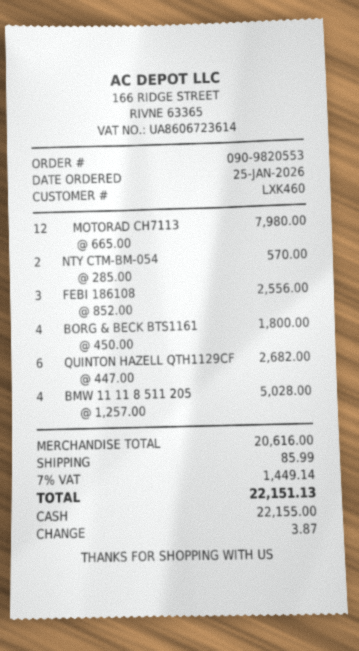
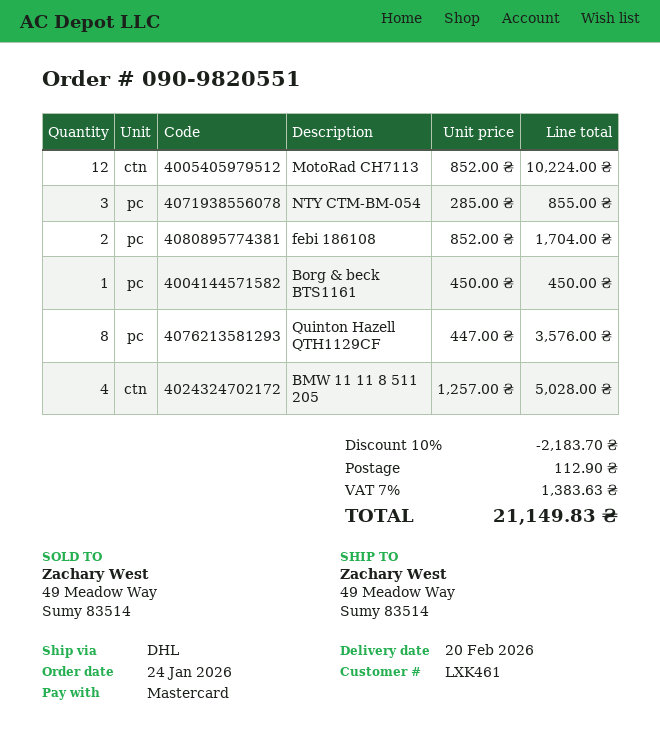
order number: 090-9820553 -> 090-9820551
order date: 2026-01-25 -> 2026-01-24
customer number: LXK460 -> LXK461
payment method: cash -> Mastercard
MOTORAD CH7113: 12 x 665.00 = 7980.00 -> 12 x 852.00 = 10224.00
NTY CTM-BM-054: 2 x 285.00 = 570.00 -> 3 x 285.00 = 855.00
FEBI 186108: 3 x 852.00 = 2556.00 -> 2 x 852.00 = 1704.00
BORG & BECK BTS1161: 4 x 450.00 = 1800.00 -> 1 x 450.00 = 450.00
QUINTON HAZELL QTH1129CF: 6 x 447.00 = 2682.00 -> 8 x 447.00 = 3576.00
discount: none -> 10% = 2183.70
shipping: 85.99 -> 112.90
tax: 7% = 1449.14 -> 7% = 1383.63
total: 22151.13 -> 21149.83

